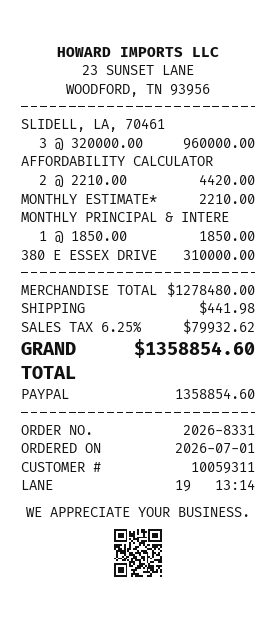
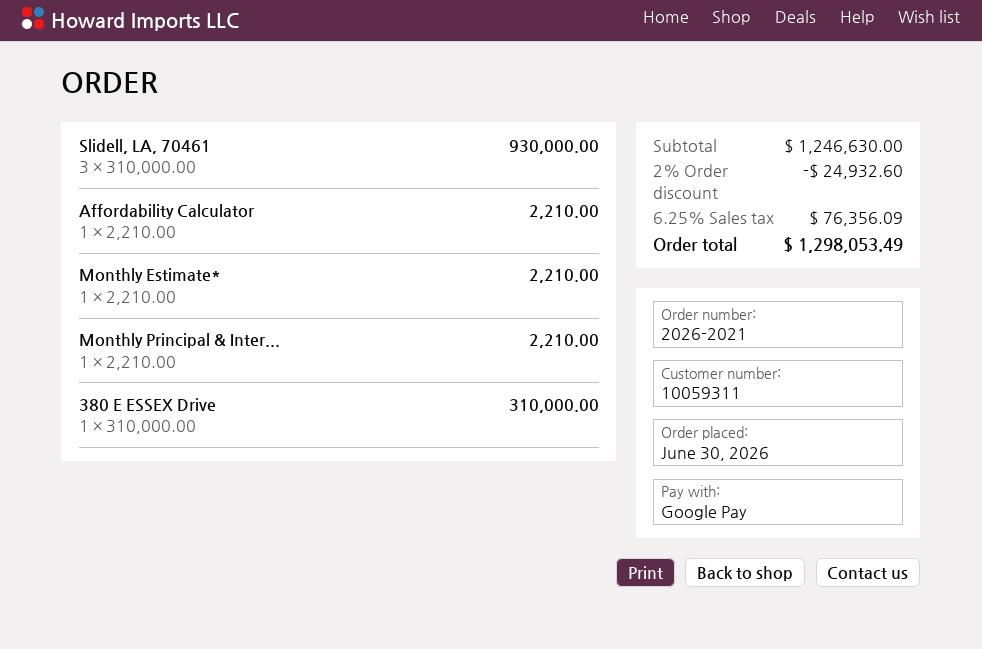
order number: 2026-8331 -> 2026-2021
order date: 2026-07-01 -> 2026-06-30
payment method: PayPal -> Google Pay
SLIDELL, LA, 70461: 3 x 320000.00 = 960000.00 -> 3 x 310000.00 = 930000.00
AFFORDABILITY CALCULATOR: 2 x 2210.00 = 4420.00 -> 1 x 2210.00 = 2210.00
MONTHLY PRINCIPAL & INTERE: 1 x 1850.00 = 1850.00 -> 1 x 2210.00 = 2210.00
subtotal: 1278480.00 -> 1246630.00
discount: none -> 2% = 24932.60
shipping: 441.98 -> none
tax: 6.25% = 79932.62 -> 6.25% = 76356.09
total: 1358854.60 -> 1298053.49

